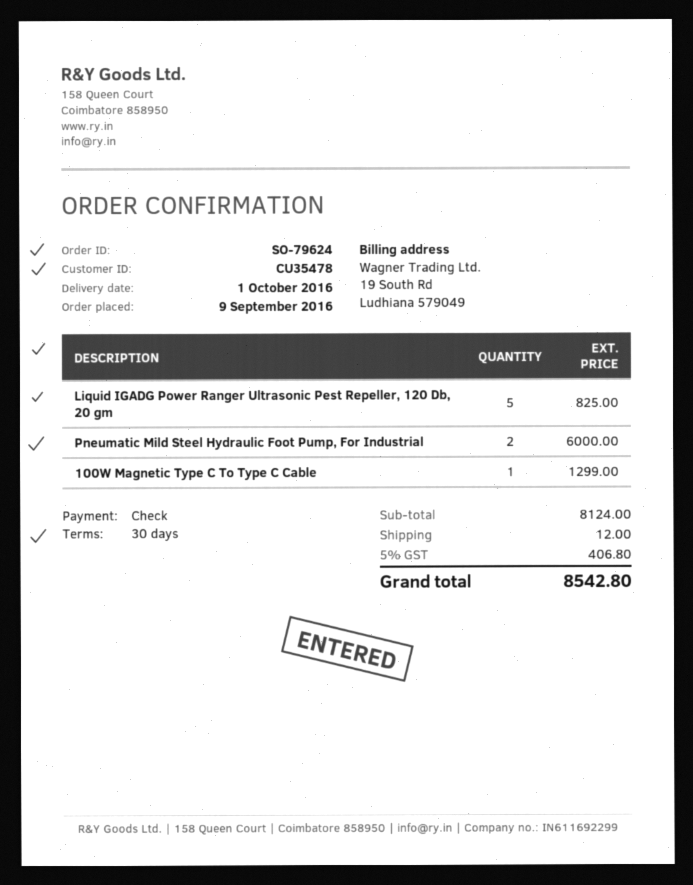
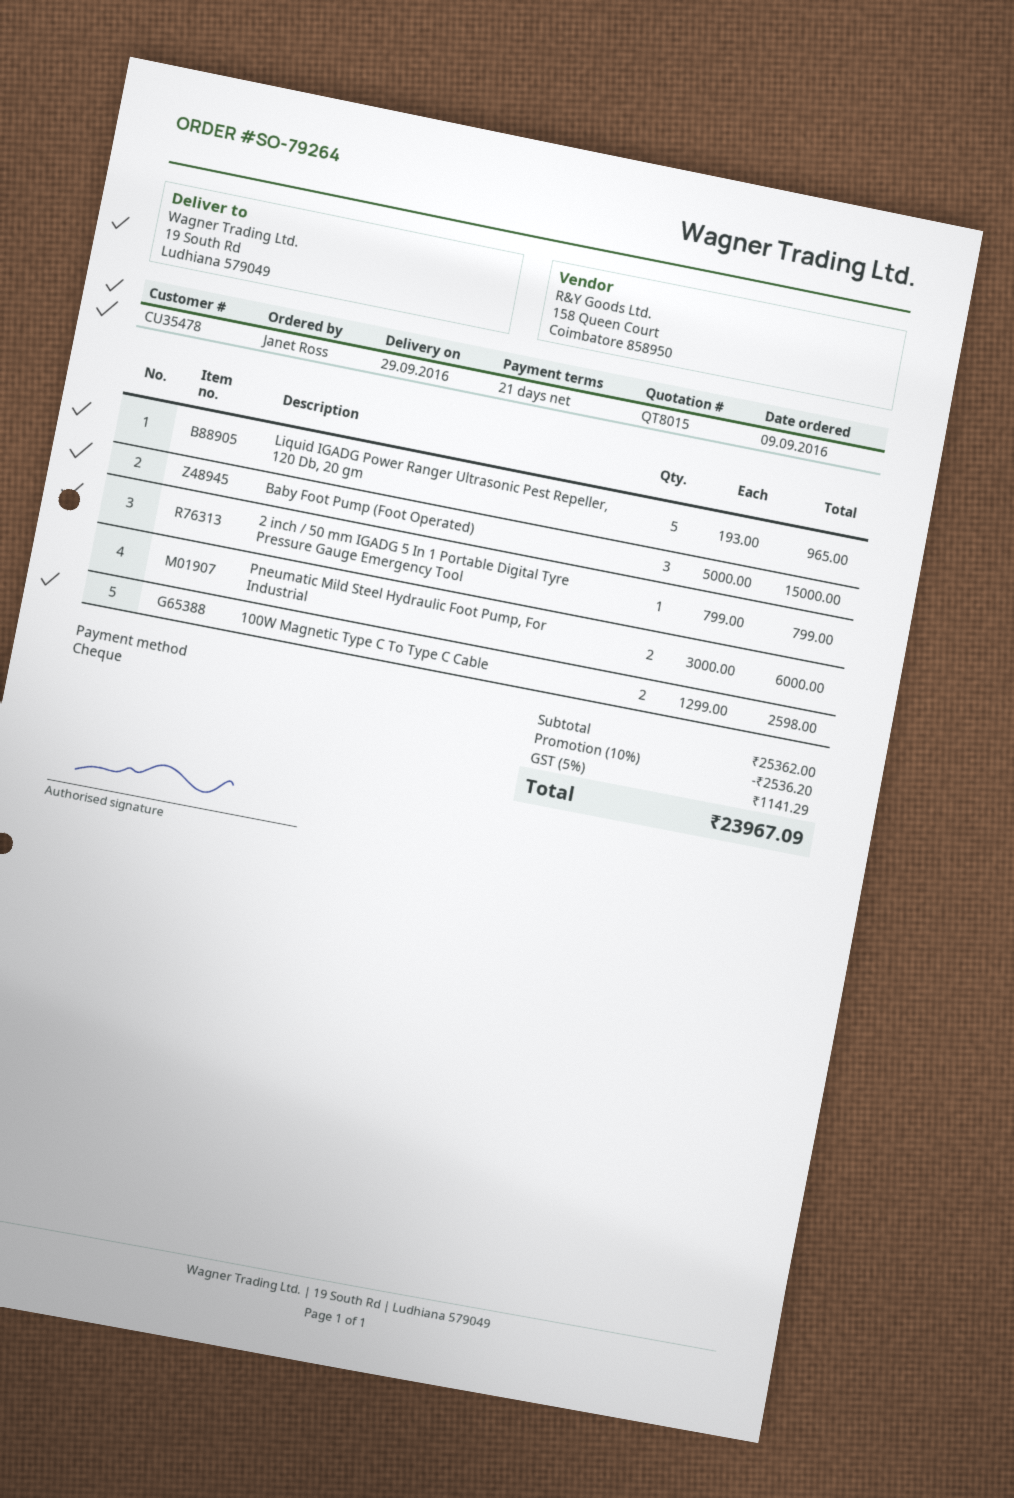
order number: SO-79624 -> SO-79264
delivery date: 2016-10-01 -> 2016-09-29
payment terms: 30 days -> 21 days
Liquid IGADG Power Ranger Ultrasonic Pest Repeller, 120 Db, 20 gm: 5 for 825.00 -> 5 for 965.00
100W Magnetic Type C To Type C Cable: 1 for 1299.00 -> 2 for 2598.00
Baby Foot Pump (Foot Operated): none -> 3 for 15000.00
2 inch / 50 mm IGADG 5 In 1 Portable Digital Tyre Pressure Gauge Emergency Tool: none -> 1 for 799.00
subtotal: 8124.00 -> 25362.00
discount: none -> 10% = 2536.20
shipping: 12.00 -> none
tax: 5% = 406.80 -> 5% = 1141.29
total: 8542.80 -> 23967.09

